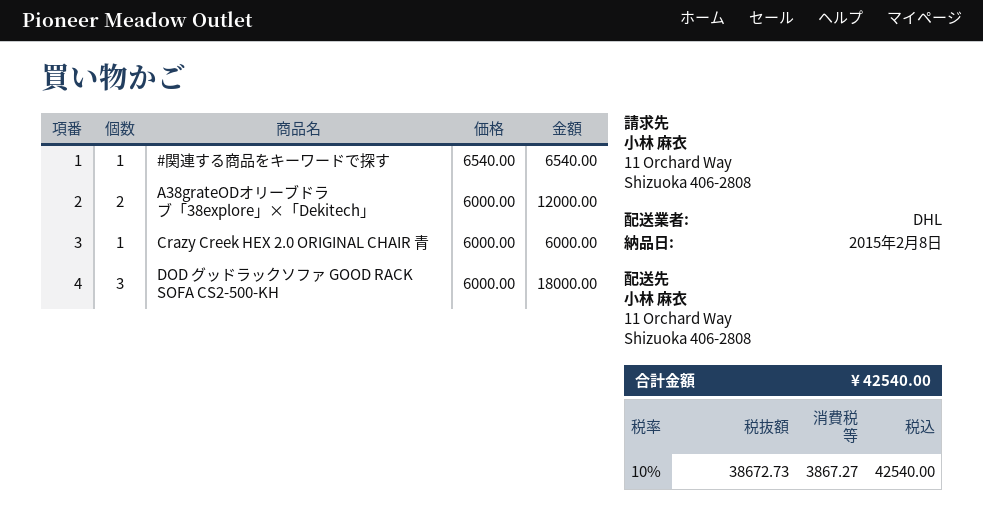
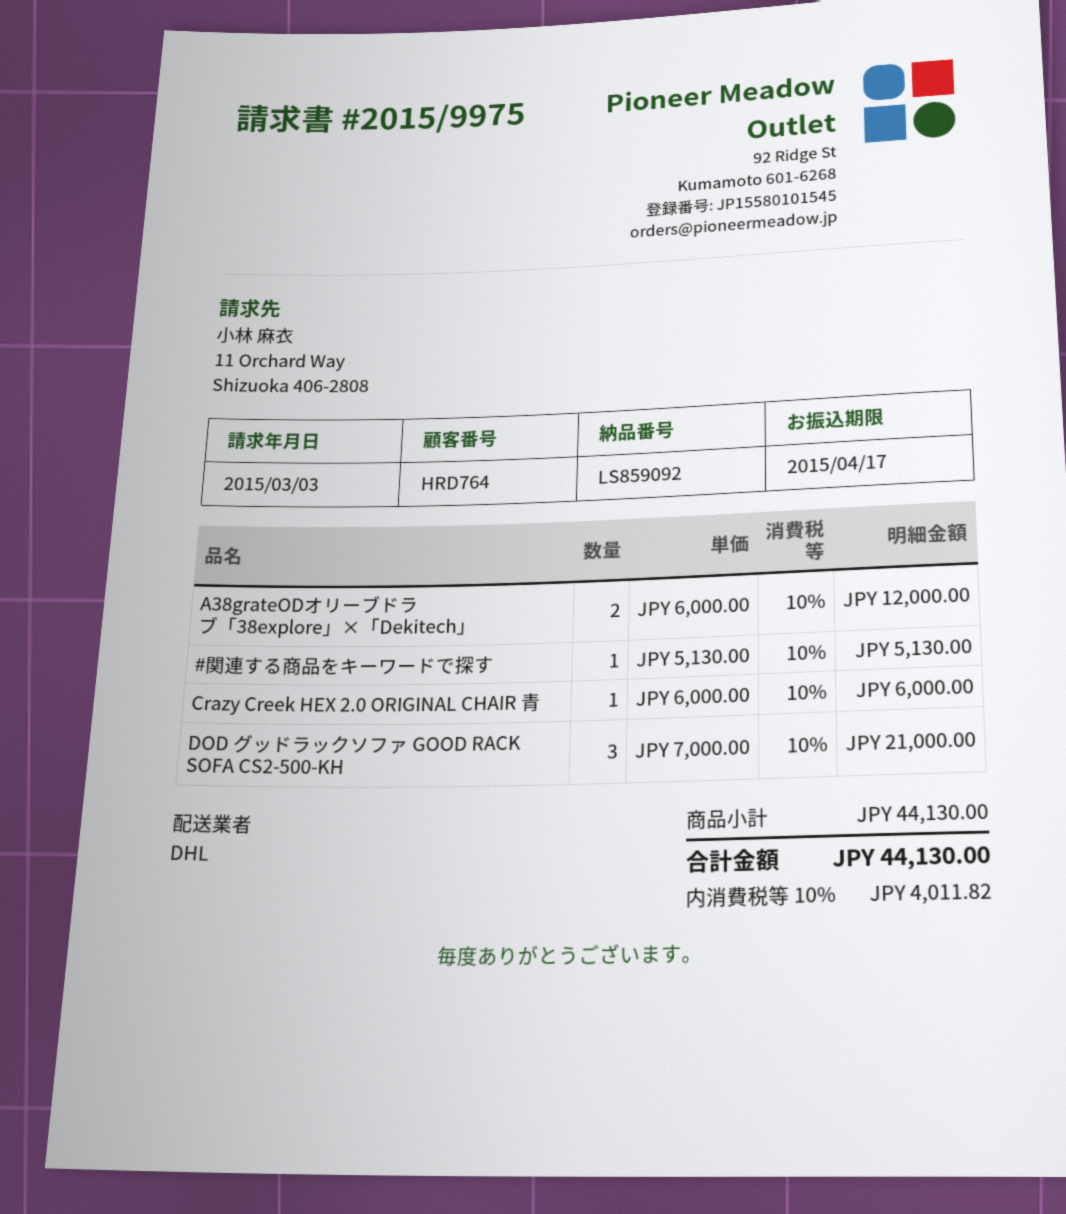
#関連する商品をキーワードで探す: 1 x 6540.00 = 6540.00 -> 1 x 5130.00 = 5130.00
DOD グッドラックソファ GOOD RACK SOFA CS2-500-KH: 3 x 6000.00 = 18000.00 -> 3 x 7000.00 = 21000.00
tax: 10% = 3867.27 -> 10% = 4011.82
total: 42540.00 -> 44130.00

